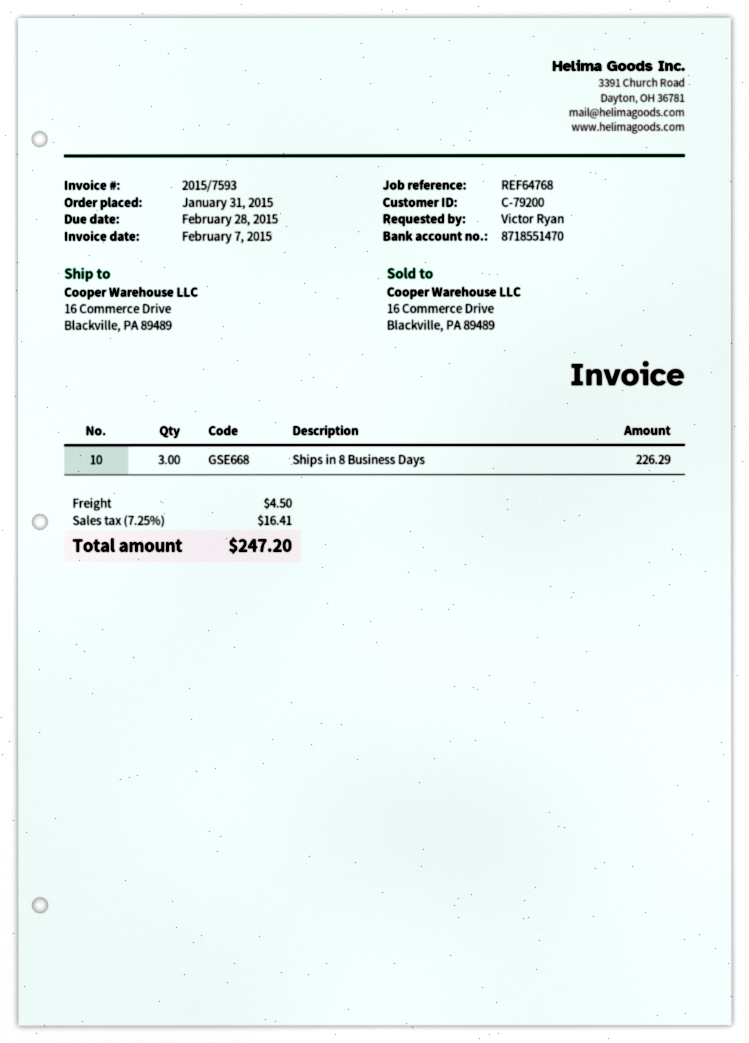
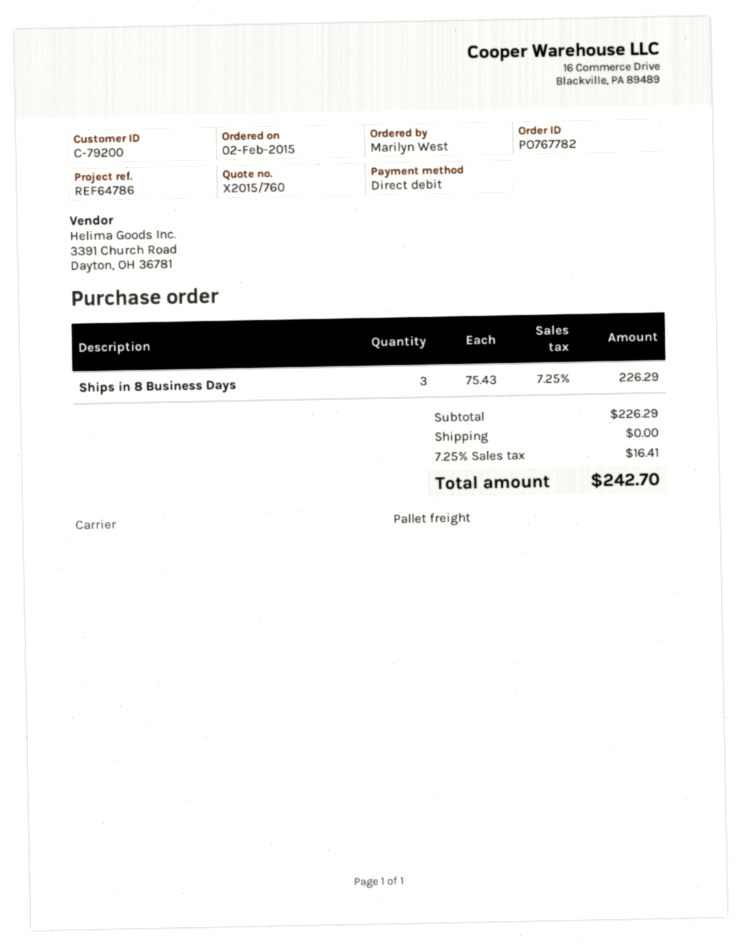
order date: 2015-01-31 -> 2015-02-02
reference: REF64768 -> REF64786
ordered by: Victor Ryan -> Marilyn West
shipping: 4.50 -> 0.00
total: 247.20 -> 242.70

